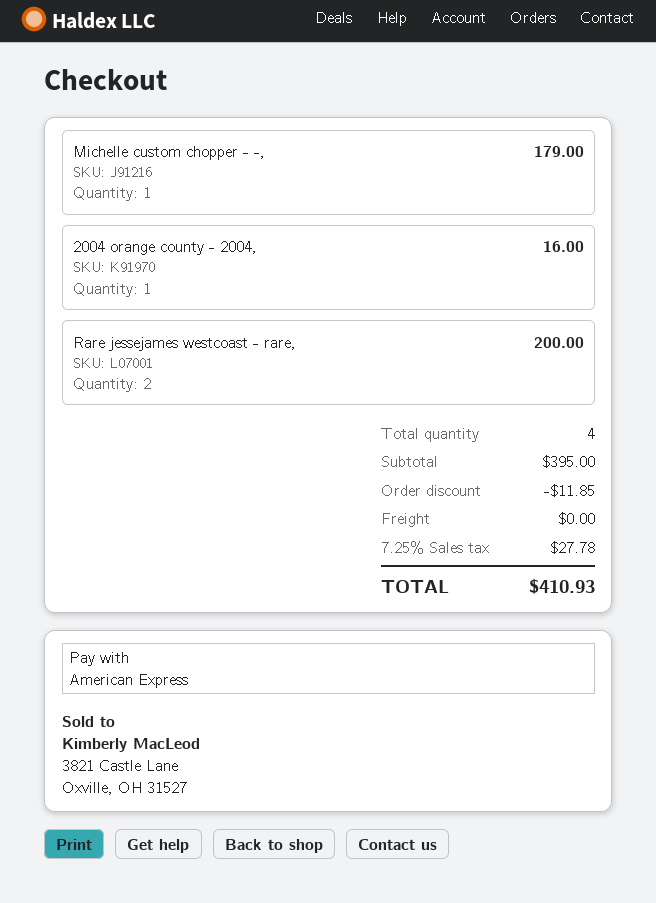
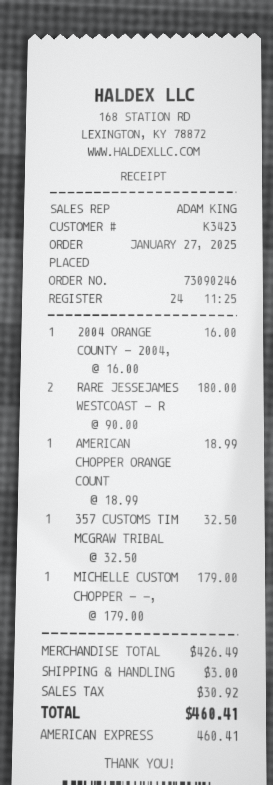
Rare jessejames westcoast - rare,: 2 for 200.00 -> 2 for 180.00
AMERICAN CHOPPER ORANGE COUNT: none -> 1 for 18.99
357 CUSTOMS TIM MCGRAW TRIBAL: none -> 1 for 32.50
subtotal: 395.00 -> 426.49
discount: 11.85 -> none
shipping: 0.00 -> 3.00
tax: 27.78 -> 30.92
total: 410.93 -> 460.41

